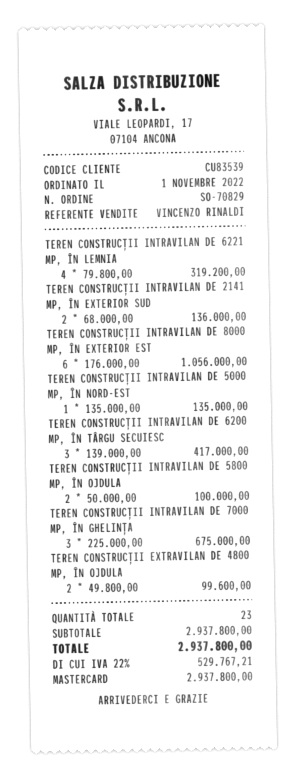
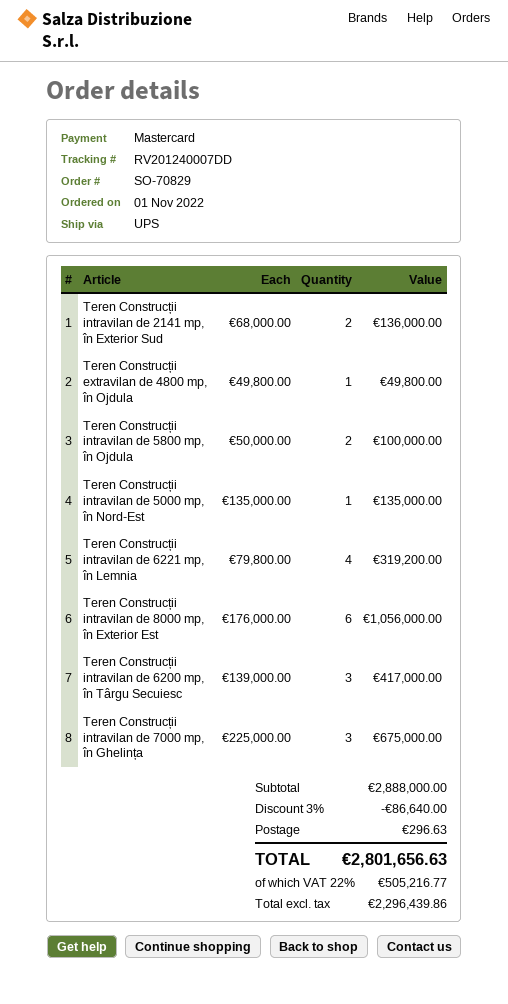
TEREN CONSTRUCȚII EXTRAVILAN DE 4800 MP, ÎN OJDULA: 2 x 49800.00 = 99600.00 -> 1 x 49800.00 = 49800.00
subtotal: 2937800.00 -> 2888000.00
discount: none -> 3% = 86640.00
shipping: none -> 296.63
tax: 22% = 529767.21 -> 22% = 505216.77
total: 2937800.00 -> 2801656.63

